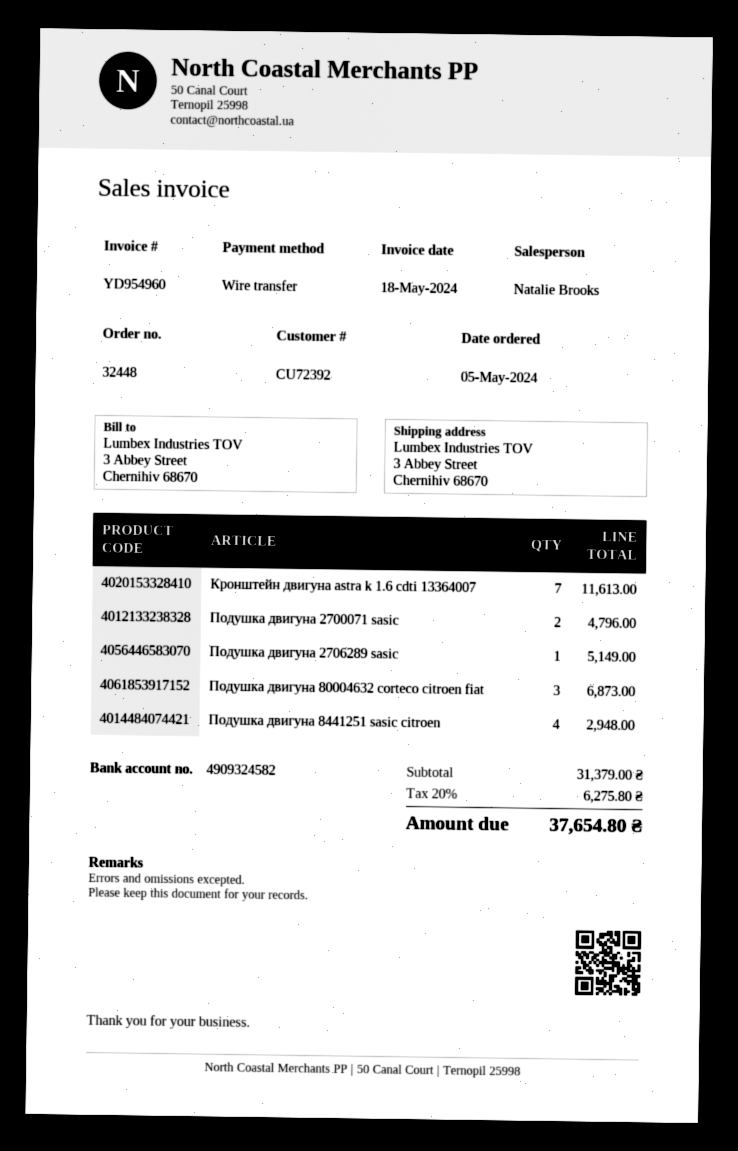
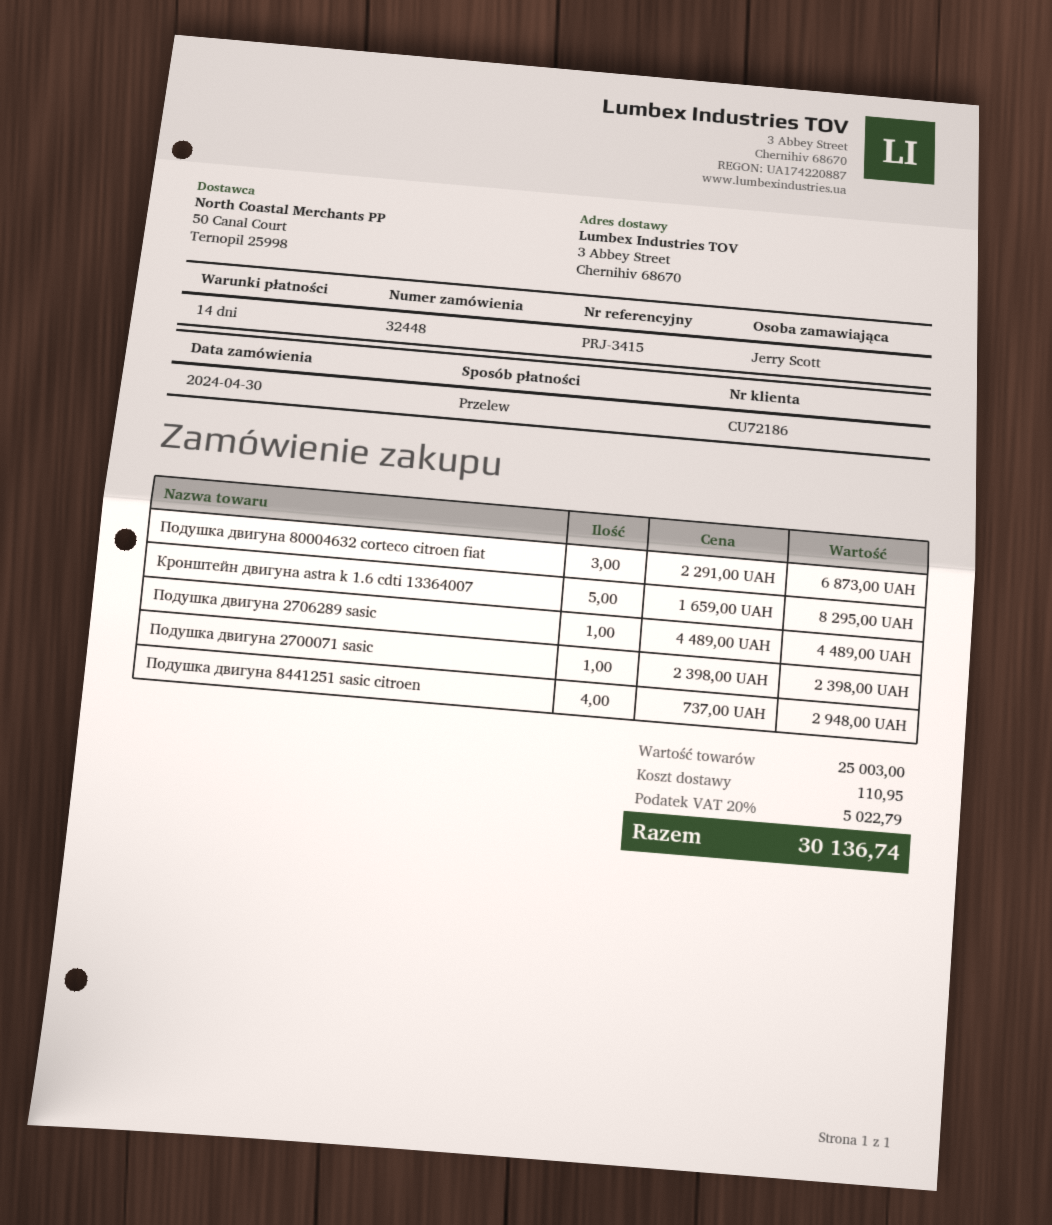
order date: 2024-05-05 -> 2024-04-30
customer number: CU72392 -> CU72186
Кронштейн двигуна astra k 1.6 cdti 13364007: 7 for 11613.00 -> 5 for 8295.00
Подушка двигуна 2700071 sasic: 2 for 4796.00 -> 1 for 2398.00
Подушка двигуна 2706289 sasic: 1 for 5149.00 -> 1 for 4489.00
subtotal: 31379.00 -> 25003.00
shipping: none -> 110.95
tax: 20% = 6275.80 -> 20% = 5022.79
total: 37654.80 -> 30136.74

